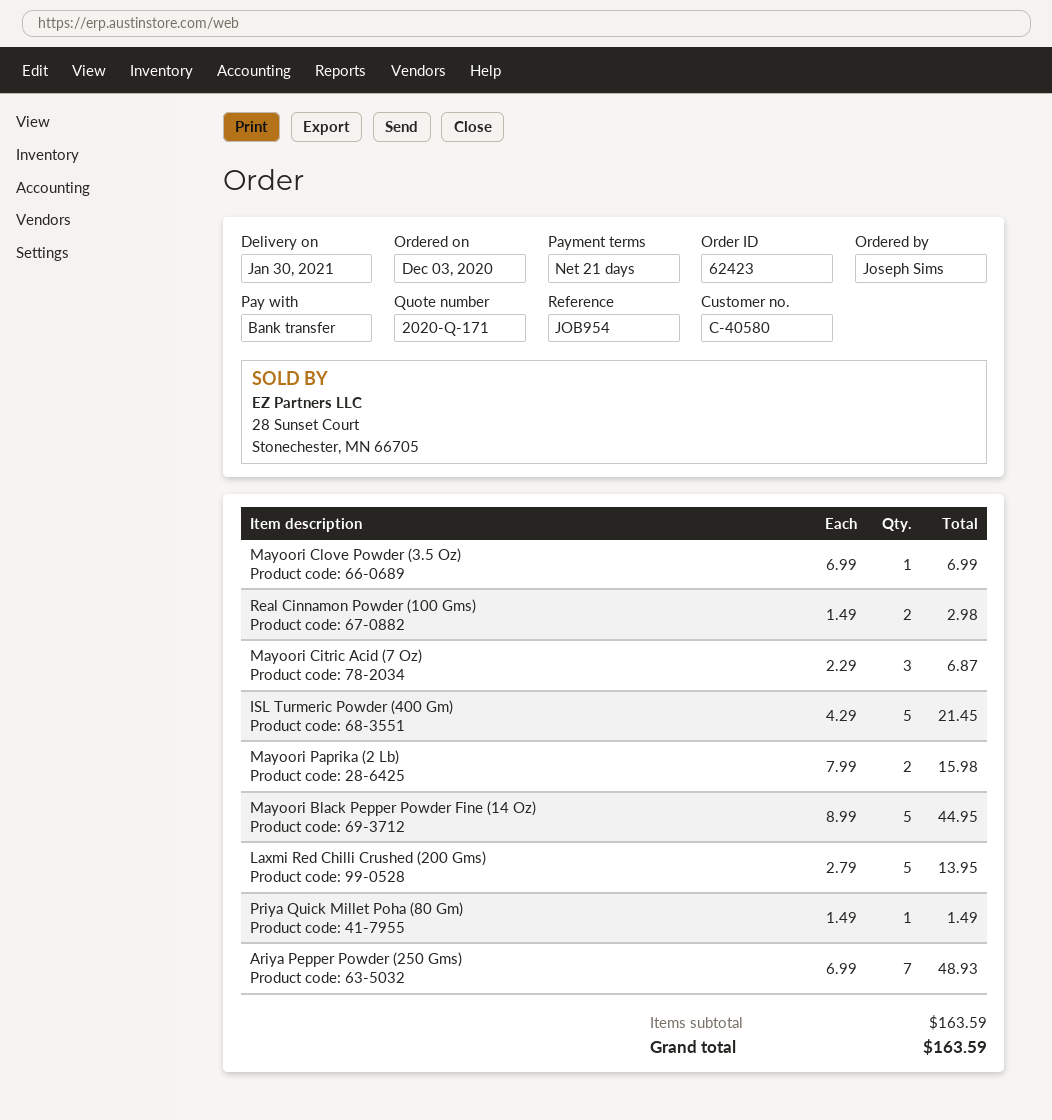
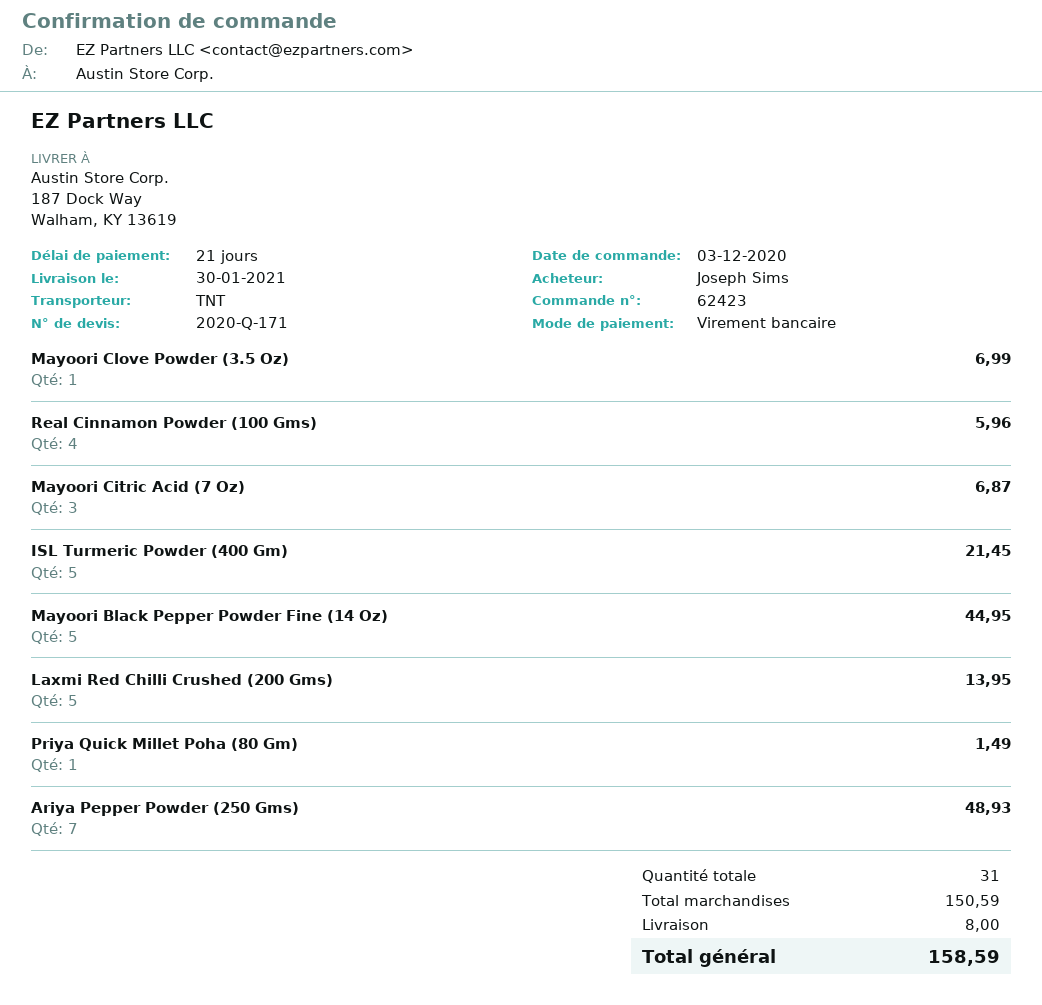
Real Cinnamon Powder (100 Gms): 2 for 2.98 -> 4 for 5.96
Mayoori Paprika (2 Lb): 2 for 15.98 -> none
subtotal: 163.59 -> 150.59
shipping: none -> 8.00
total: 163.59 -> 158.59

